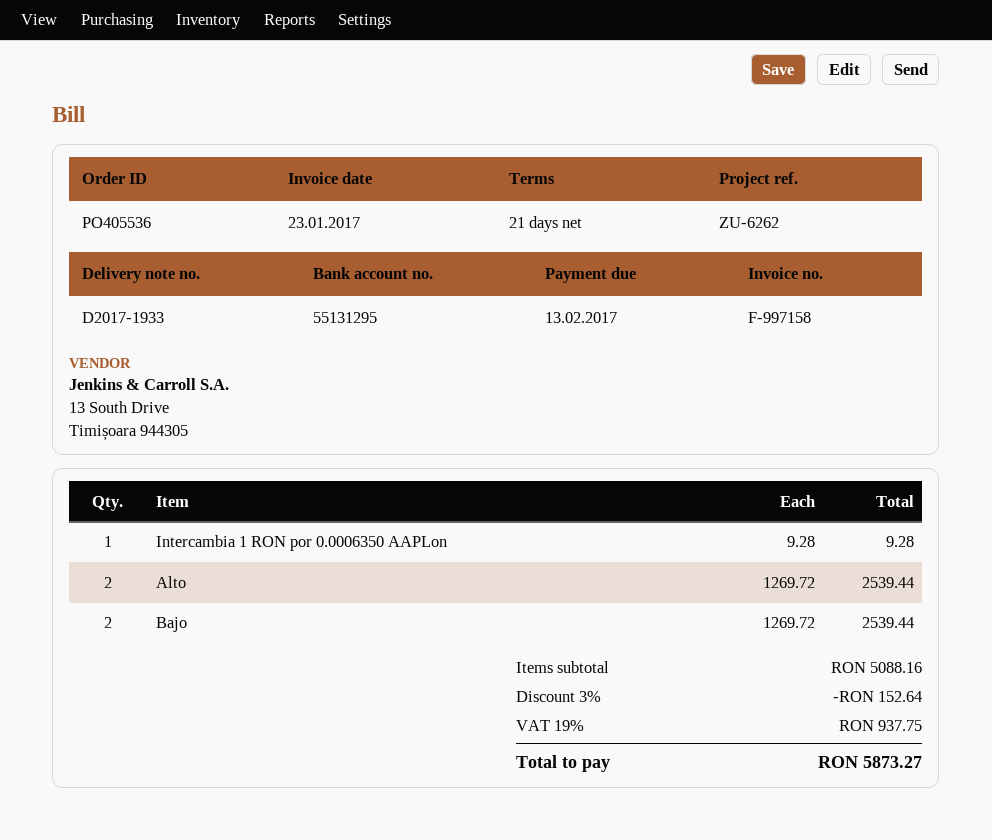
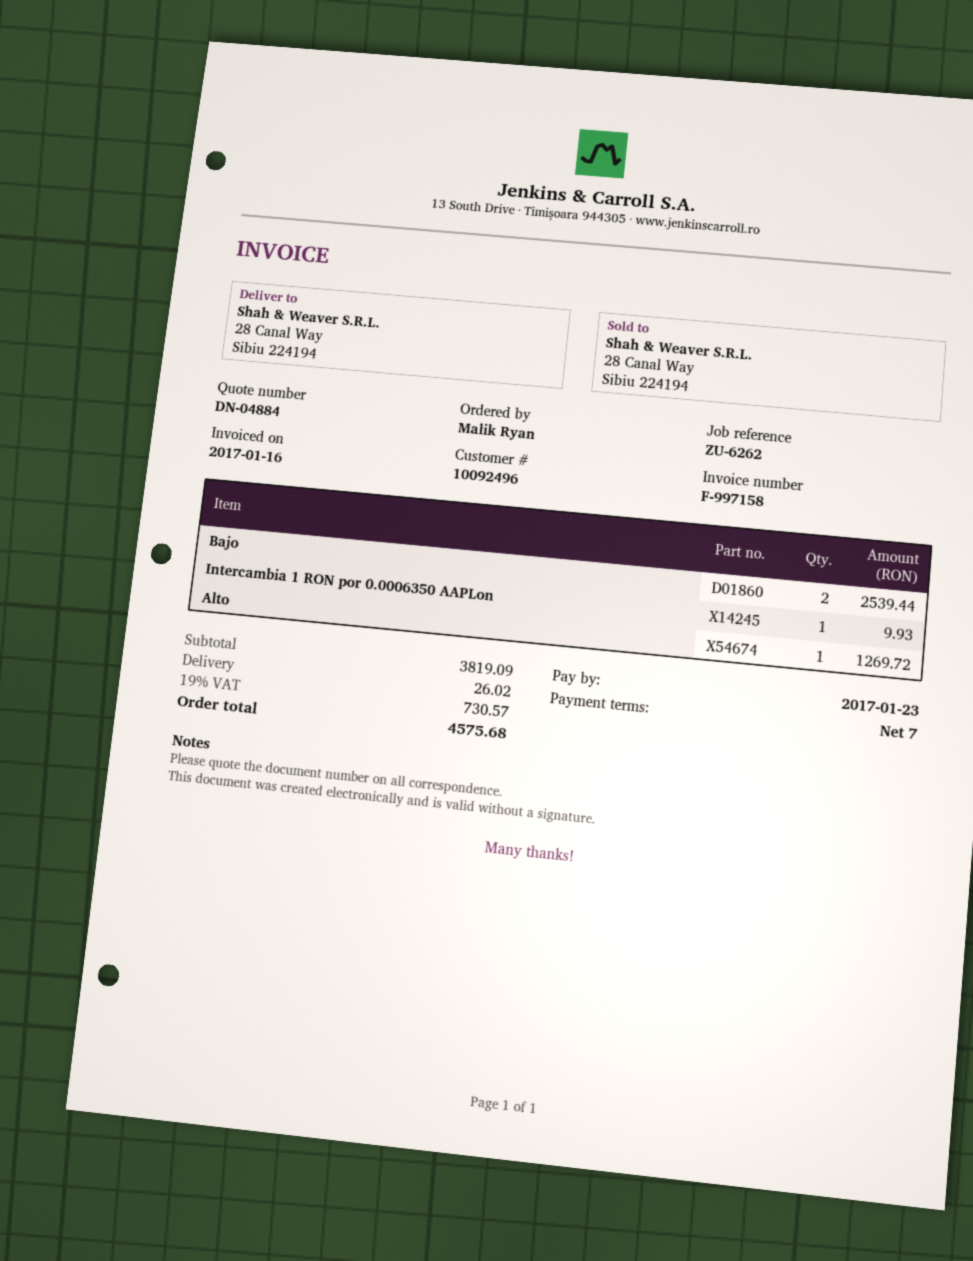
invoice date: 2017-01-23 -> 2017-01-16
payment terms: 21 days -> 7 days
due date: 2017-02-13 -> 2017-01-23
Intercambia 1 RON por 0.0006350 AAPLon: 1 for 9.28 -> 1 for 9.93
Alto: 2 for 2539.44 -> 1 for 1269.72
subtotal: 5088.16 -> 3819.09
discount: 3% = 152.64 -> none
shipping: none -> 26.02
tax: 19% = 937.75 -> 19% = 730.57
total: 5873.27 -> 4575.68

